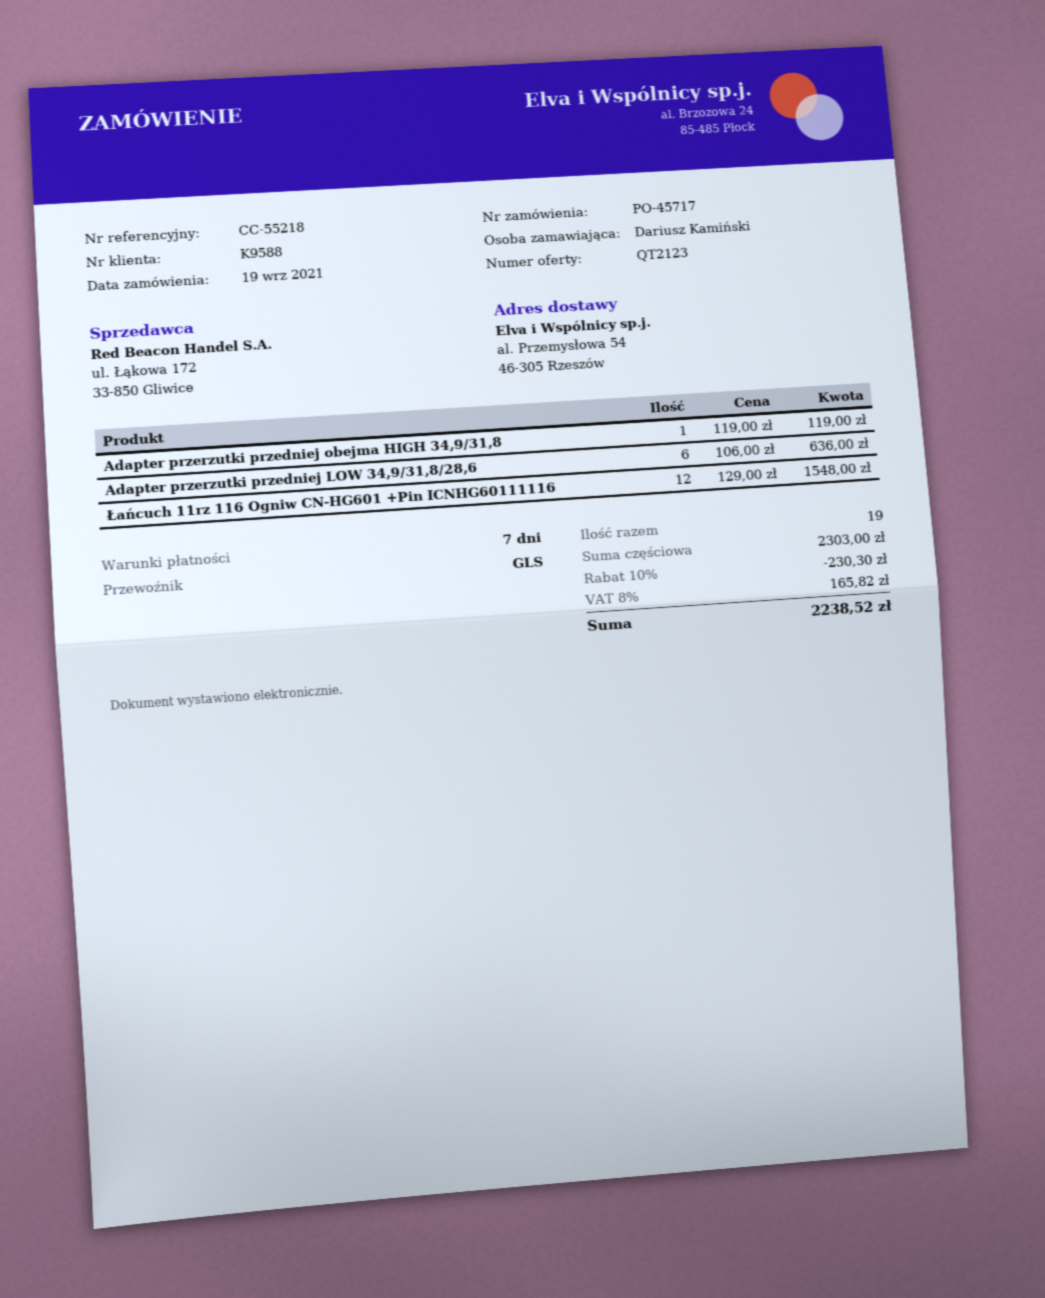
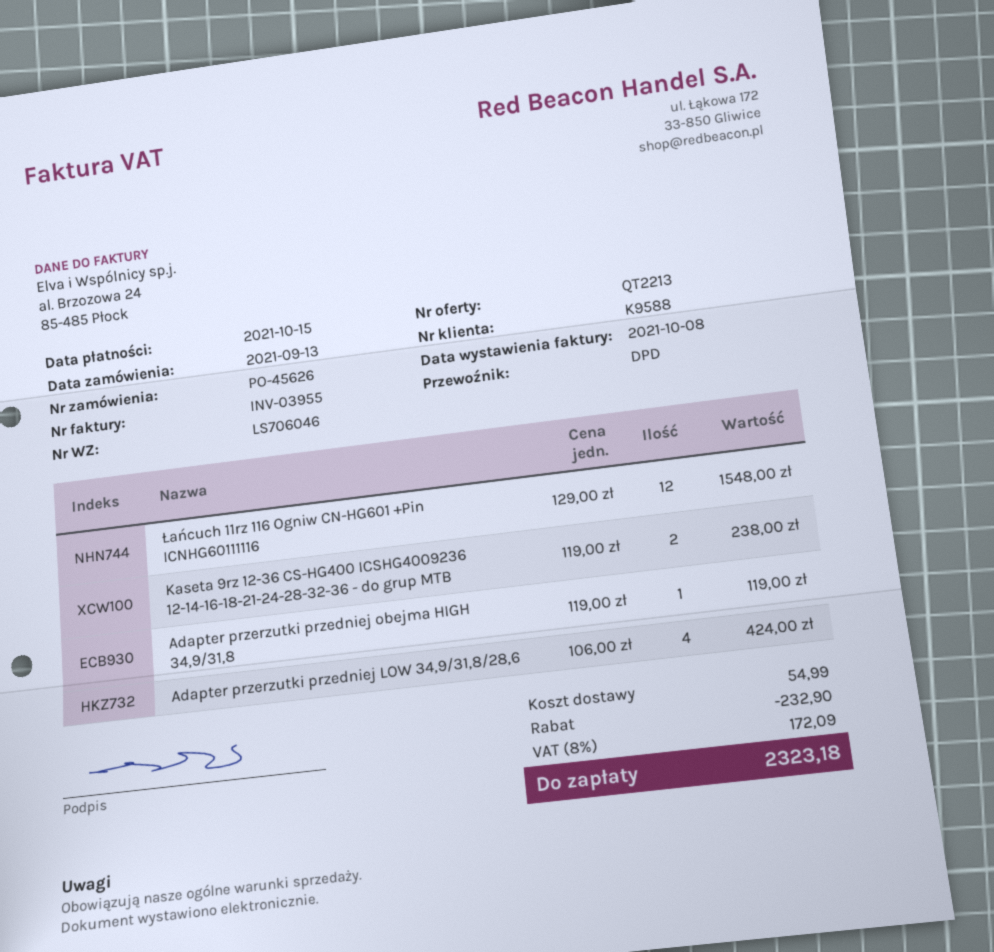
quote number: QT2123 -> QT2213
order number: PO-45717 -> PO-45626
order date: 2021-09-19 -> 2021-09-13
shipping method: GLS -> DPD
Adapter przerzutki przedniej LOW 34,9/31,8/28,6: 6 x 106.00 = 636.00 -> 4 x 106.00 = 424.00
Kaseta 9rz 12-36 CS-HG400 ICSHG4009236 12-14-16-18-21-24-28-32-36 - do grup MTB: none -> 2 x 119.00 = 238.00
discount: 230.30 -> 232.90
shipping: none -> 54.99
tax: 8% = 165.82 -> 8% = 172.09
total: 2238.52 -> 2323.18

